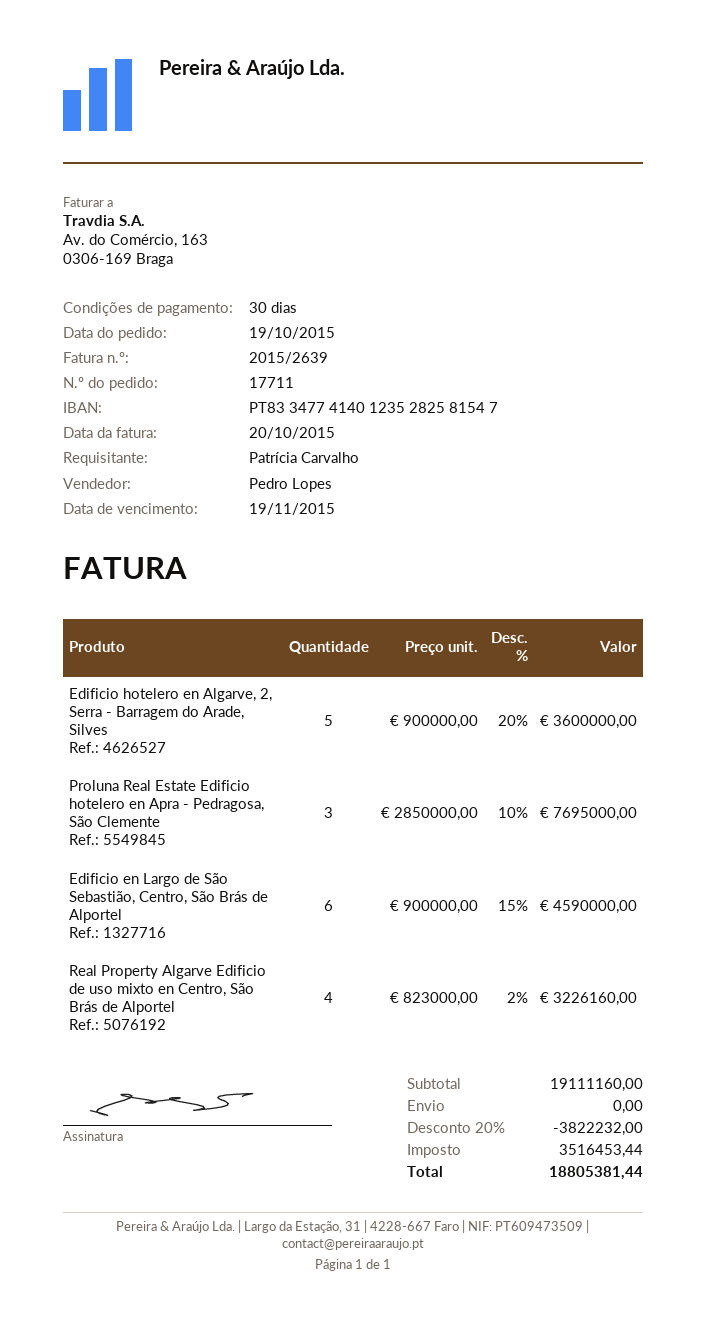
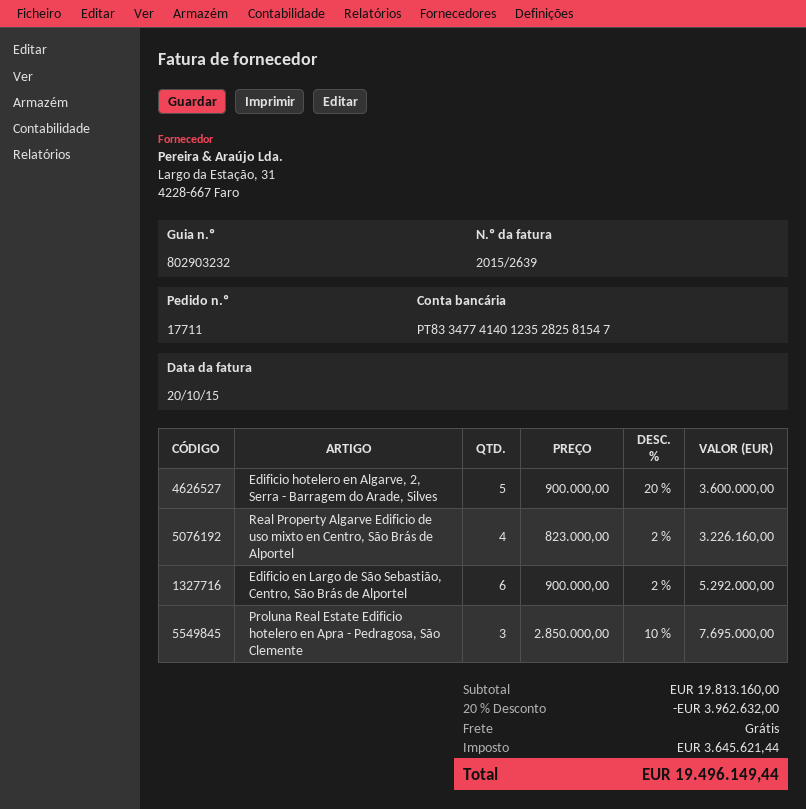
Edificio en Largo de São Sebastião, Centro, São Brás de Alportel: 6 x 900000.00 - 15% = 4590000.00 -> 6 x 900000.00 - 2% = 5292000.00
subtotal: 19111160.00 -> 19813160.00
discount: 20% = 3822232.00 -> 20% = 3962632.00
tax: 3516453.44 -> 3645621.44
total: 18805381.44 -> 19496149.44

